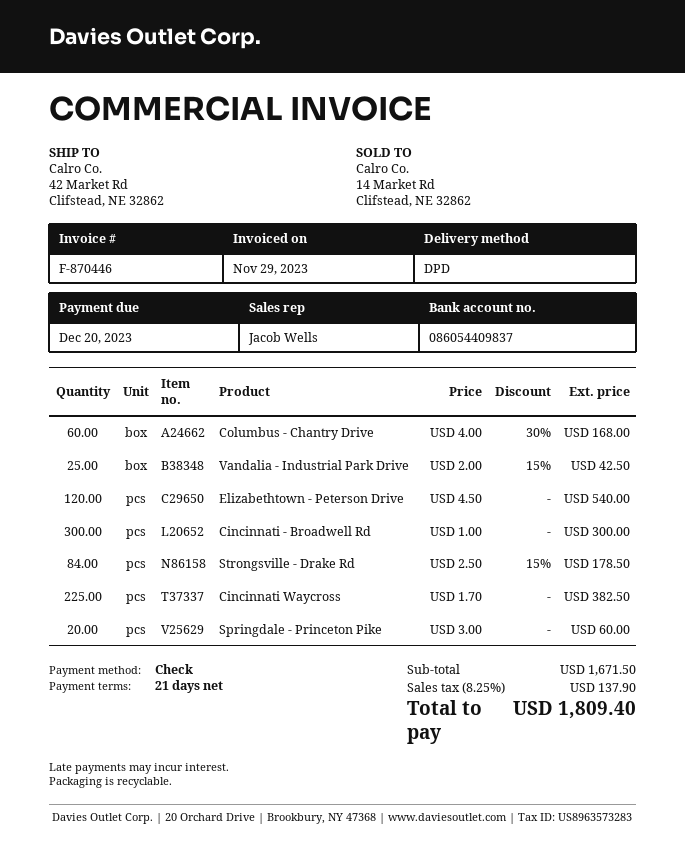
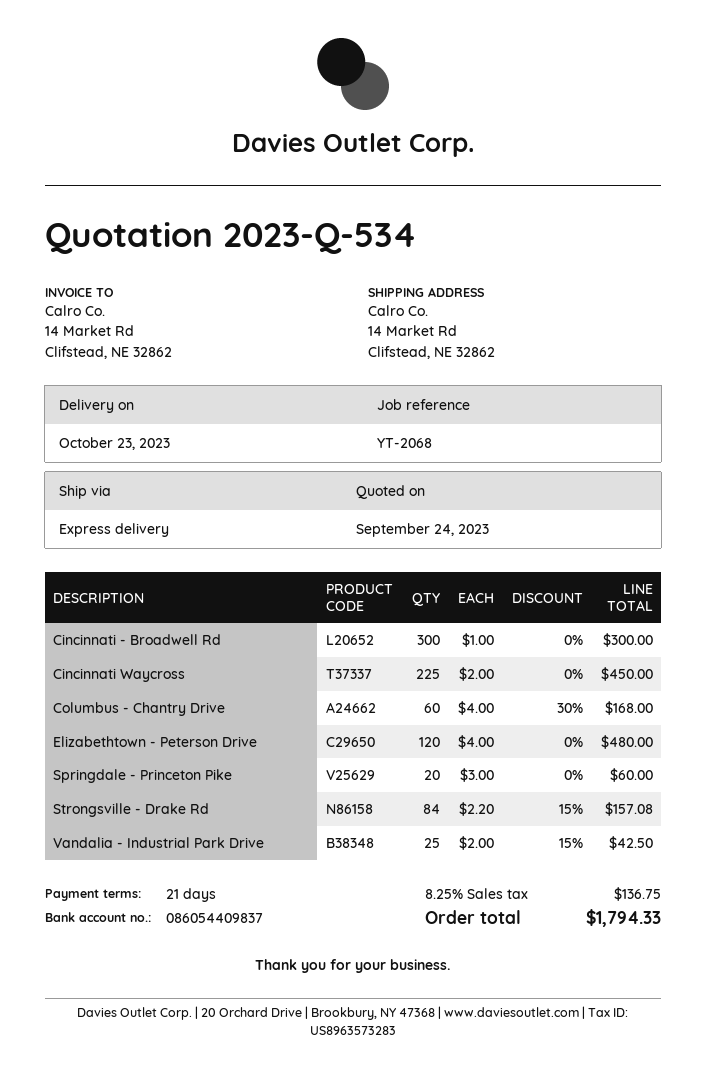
shipping method: DPD -> express
ship to: 42 Market Rd, Clifstead, NE 32862 -> 14 Market Rd, Clifstead, NE 32862
Elizabethtown - Peterson Drive: 120 x 4.50 = 540.00 -> 120 x 4.00 = 480.00
Strongsville - Drake Rd: 84 x 2.50 - 15% = 178.50 -> 84 x 2.20 - 15% = 157.08
Cincinnati Waycross: 225 x 1.70 = 382.50 -> 225 x 2.00 = 450.00
tax: 8.25% = 137.90 -> 8.25% = 136.75
total: 1809.40 -> 1794.33

